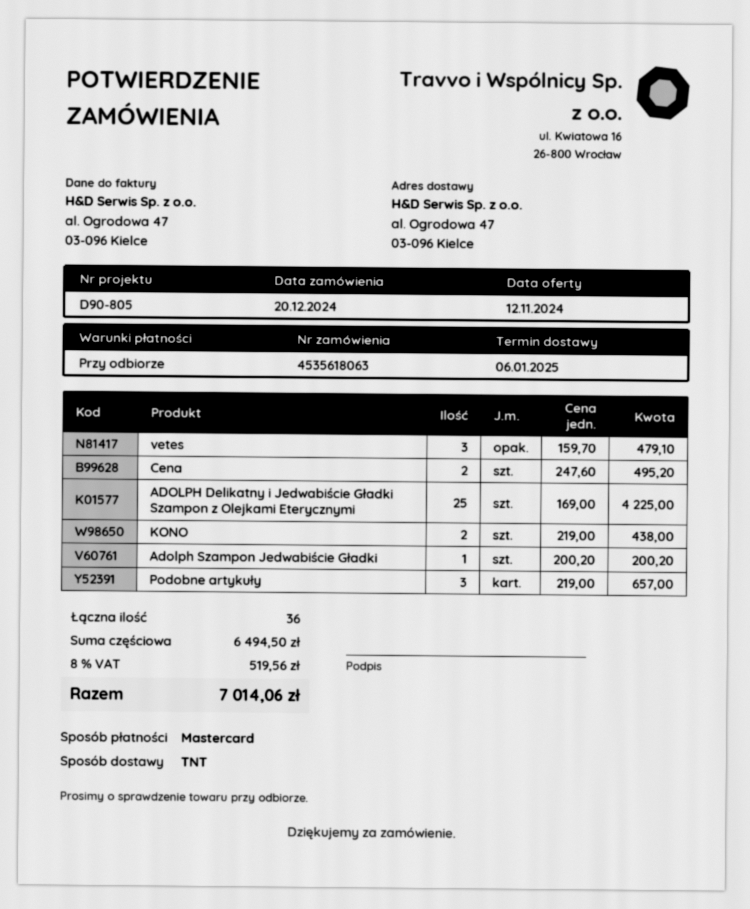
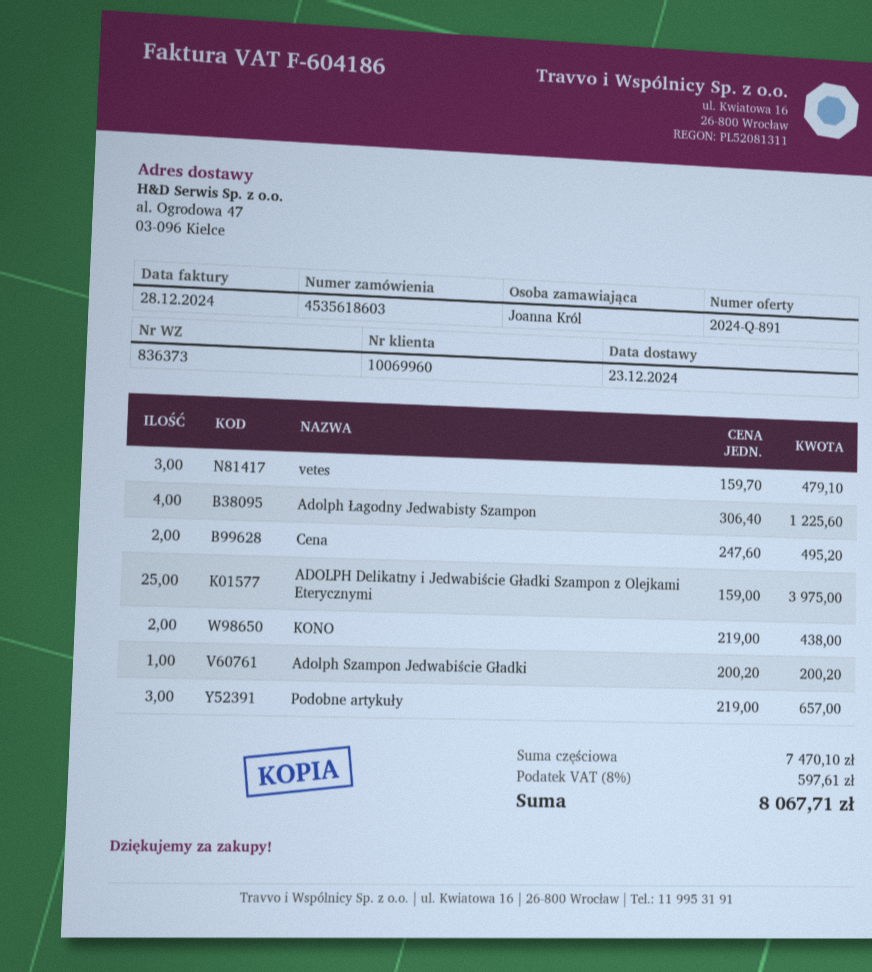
order number: 4535618063 -> 4535618603
delivery date: 2025-01-06 -> 2024-12-23
ADOLPH Delikatny i Jedwabiście Gładki Szampon z Olejkami Eterycznymi: 25 x 169.00 = 4225.00 -> 25 x 159.00 = 3975.00
Adolph Łagodny Jedwabisty Szampon: none -> 4 x 306.40 = 1225.60
subtotal: 6494.50 -> 7470.10
tax: 8% = 519.56 -> 8% = 597.61
total: 7014.06 -> 8067.71

